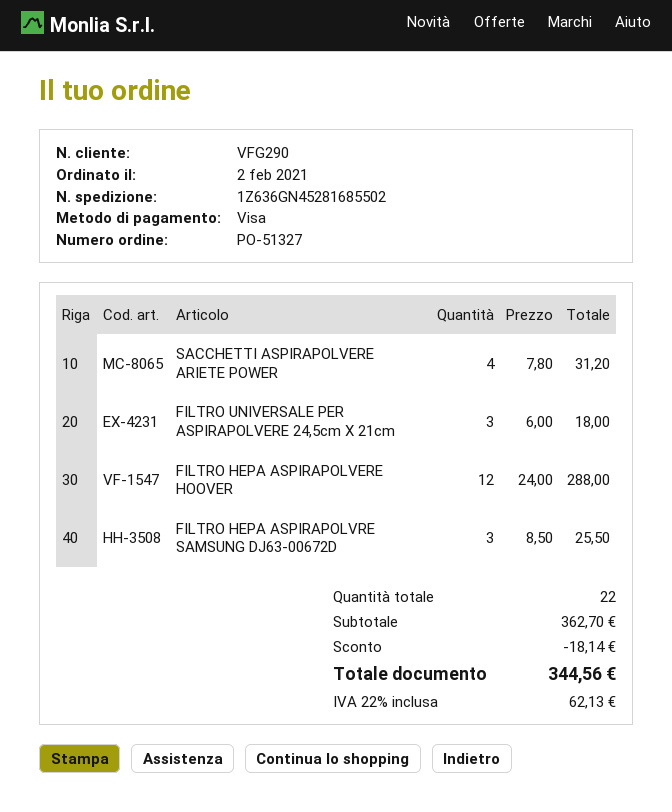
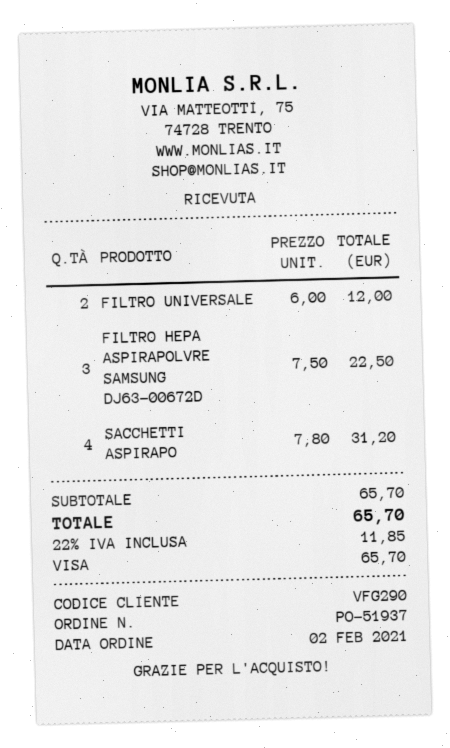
order number: PO-51327 -> PO-51937
FILTRO UNIVERSALE PER ASPIRAPOLVERE 24,5cm X 21cm: 3 x 6.00 = 18.00 -> 2 x 6.00 = 12.00
FILTRO HEPA ASPIRAPOLVERE HOOVER: 12 x 24.00 = 288.00 -> none
FILTRO HEPA ASPIRAPOLVRE SAMSUNG DJ63-00672D: 3 x 8.50 = 25.50 -> 3 x 7.50 = 22.50
subtotal: 362.70 -> 65.70
discount: 18.14 -> none
tax: 22% = 62.13 -> 22% = 11.85
total: 344.56 -> 65.70

